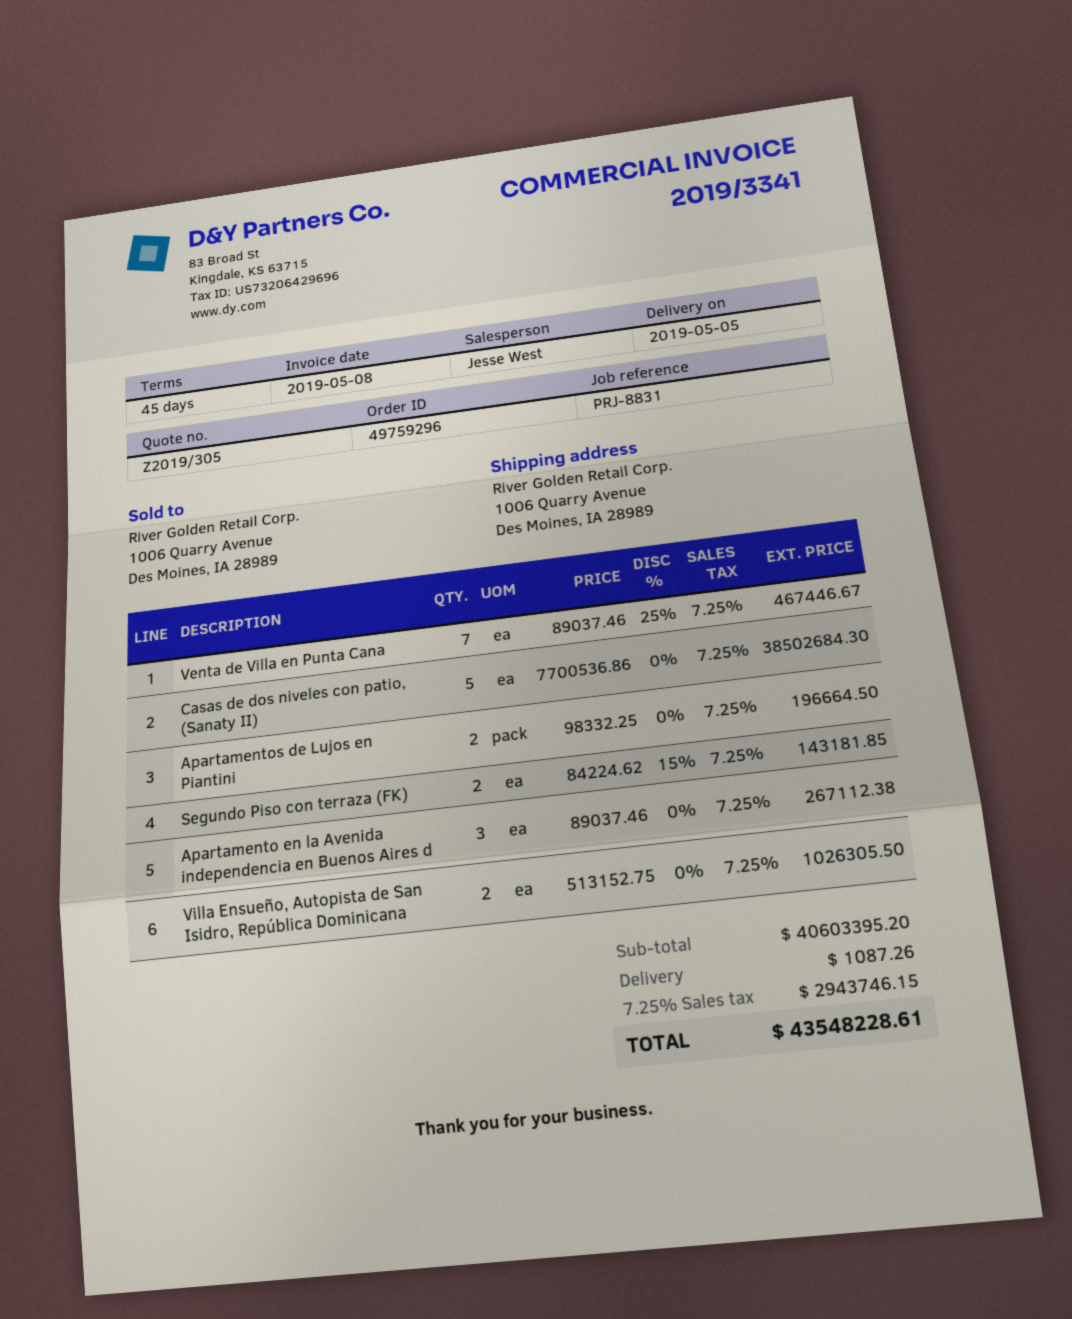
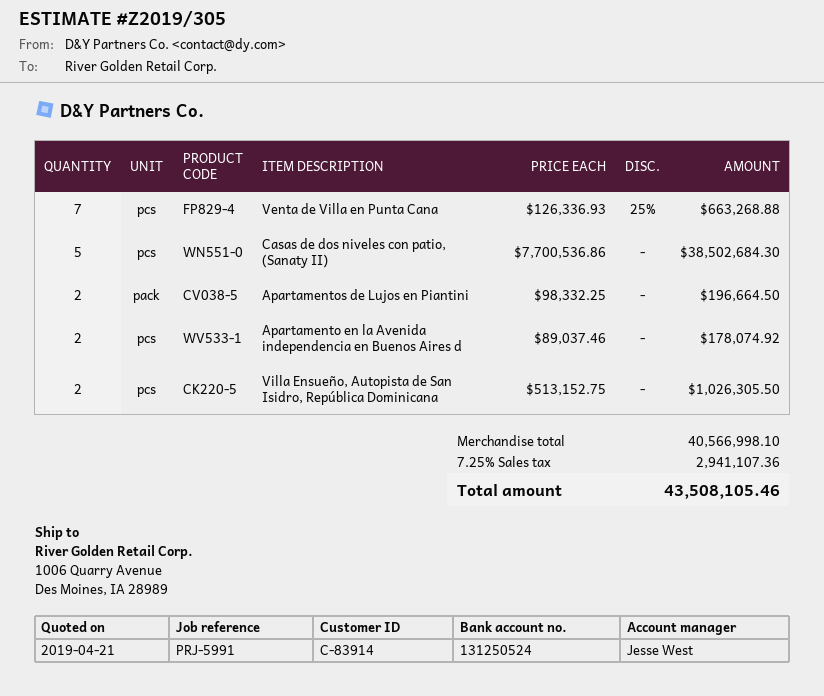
reference: PRJ-8831 -> PRJ-5991
Venta de Villa en Punta Cana: 7 x 89037.46 - 25% = 467446.67 -> 7 x 126336.93 - 25% = 663268.88
Segundo Piso con terraza (FK): 2 x 84224.62 - 15% = 143181.85 -> none
Apartamento en la Avenida independencia en Buenos Aires d: 3 x 89037.46 = 267112.38 -> 2 x 89037.46 = 178074.92
subtotal: 40603395.20 -> 40566998.10
shipping: 1087.26 -> none
tax: 7.25% = 2943746.15 -> 7.25% = 2941107.36
total: 43548228.61 -> 43508105.46

